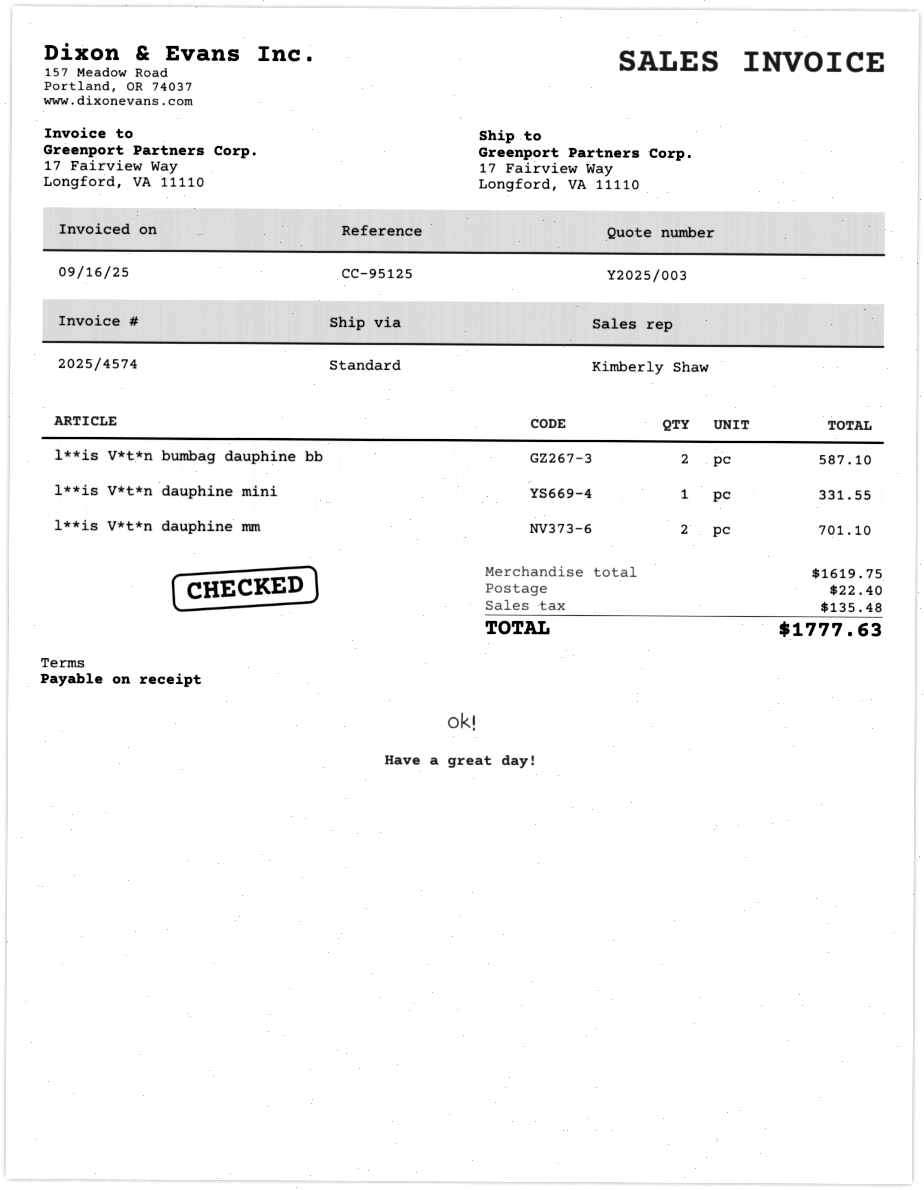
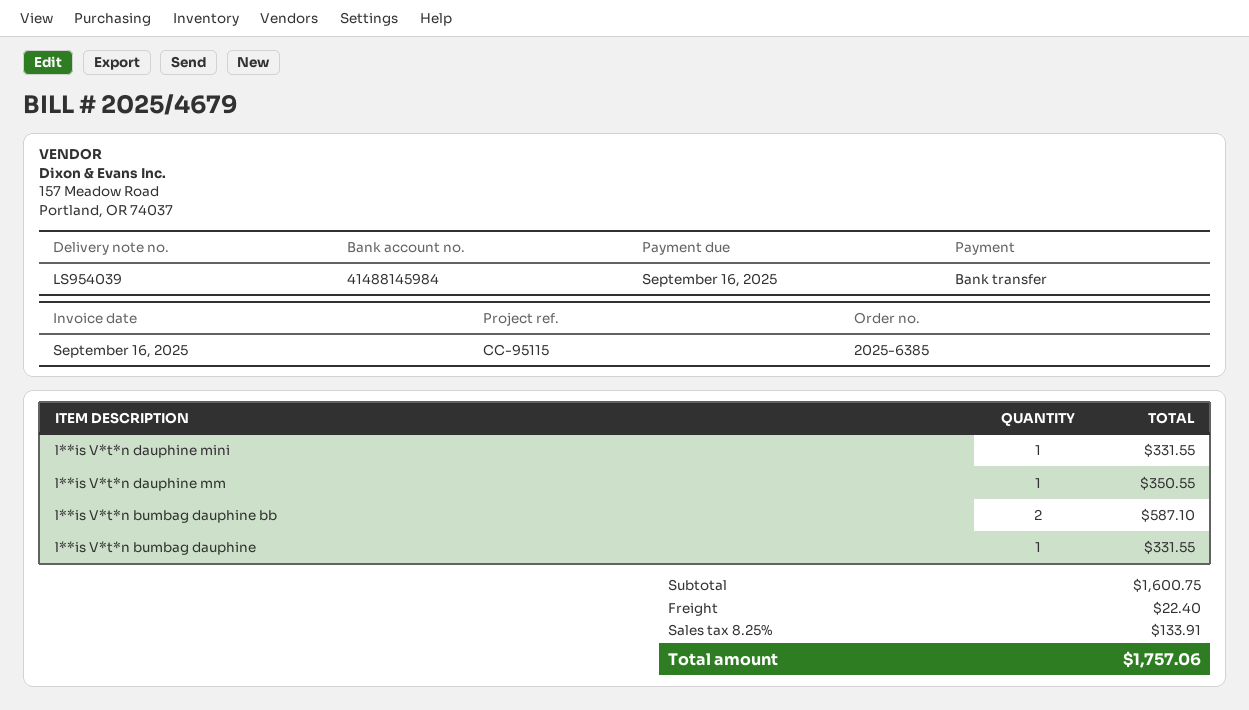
invoice number: 2025/4574 -> 2025/4679
reference: CC-95125 -> CC-95115
l**is V*t*n dauphine mm: 2 for 701.10 -> 1 for 350.55
l**is V*t*n bumbag dauphine: none -> 1 for 331.55
subtotal: 1619.75 -> 1600.75
tax: 135.48 -> 133.91
total: 1777.63 -> 1757.06

